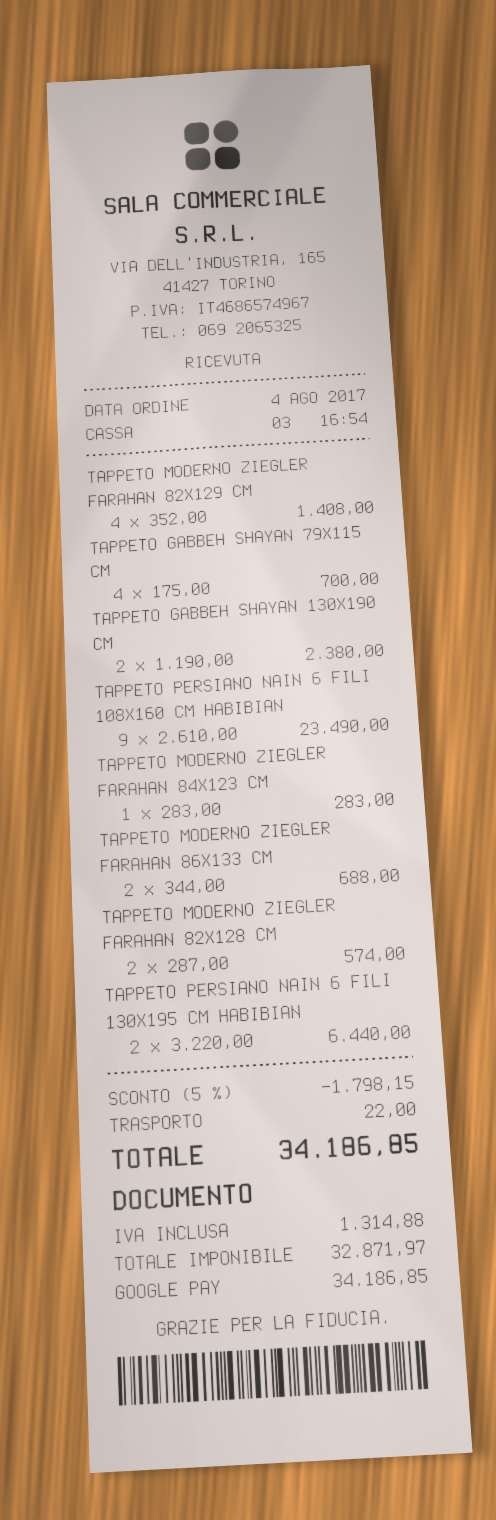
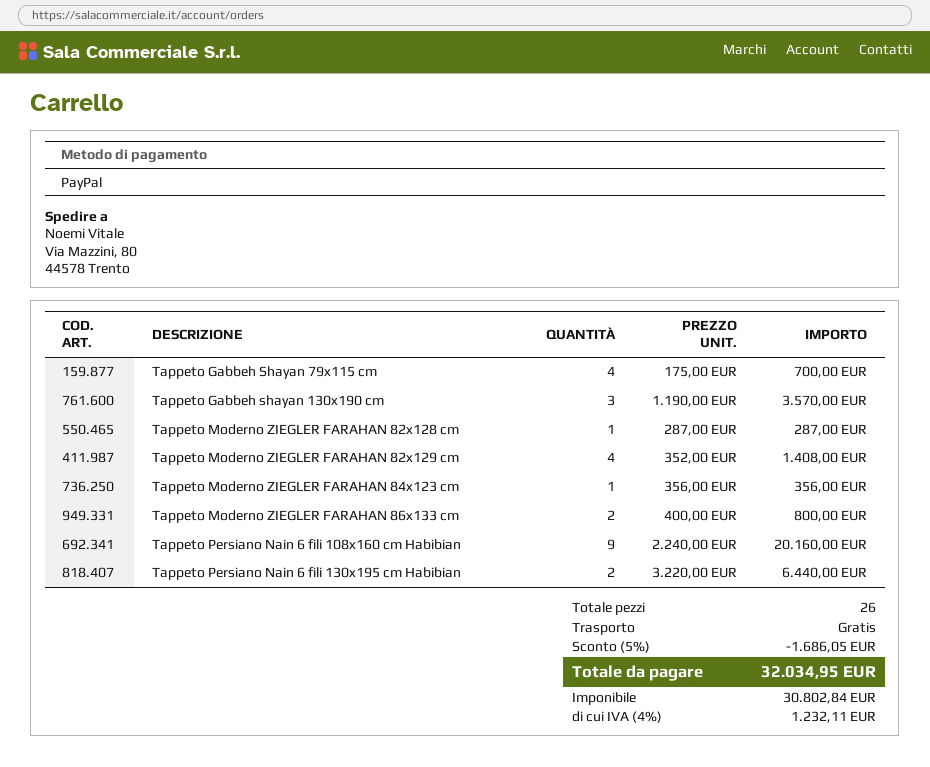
payment method: Google Pay -> PayPal
TAPPETO GABBEH SHAYAN 130X190 CM: 2 x 1190.00 = 2380.00 -> 3 x 1190.00 = 3570.00
TAPPETO PERSIANO NAIN 6 FILI 108X160 CM HABIBIAN: 9 x 2610.00 = 23490.00 -> 9 x 2240.00 = 20160.00
TAPPETO MODERNO ZIEGLER FARAHAN 84X123 CM: 1 x 283.00 = 283.00 -> 1 x 356.00 = 356.00
TAPPETO MODERNO ZIEGLER FARAHAN 86X133 CM: 2 x 344.00 = 688.00 -> 2 x 400.00 = 800.00
TAPPETO MODERNO ZIEGLER FARAHAN 82X128 CM: 2 x 287.00 = 574.00 -> 1 x 287.00 = 287.00
discount: 5% = 1798.15 -> 5% = 1686.05
shipping: 22.00 -> 0.00
net: 32871.97 -> 30802.84
tax: 1314.88 -> 1232.11
total: 34186.85 -> 32034.95

